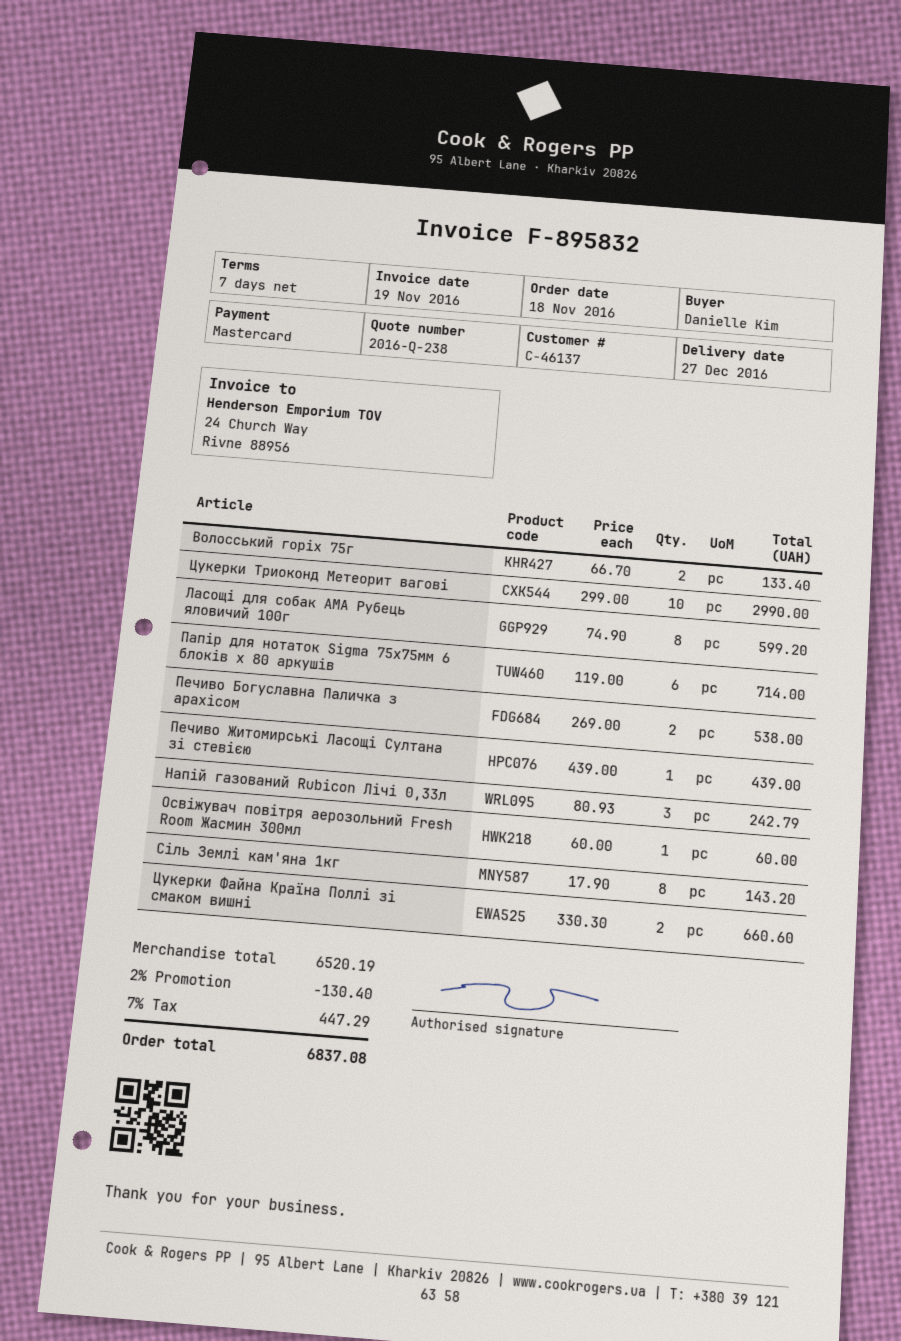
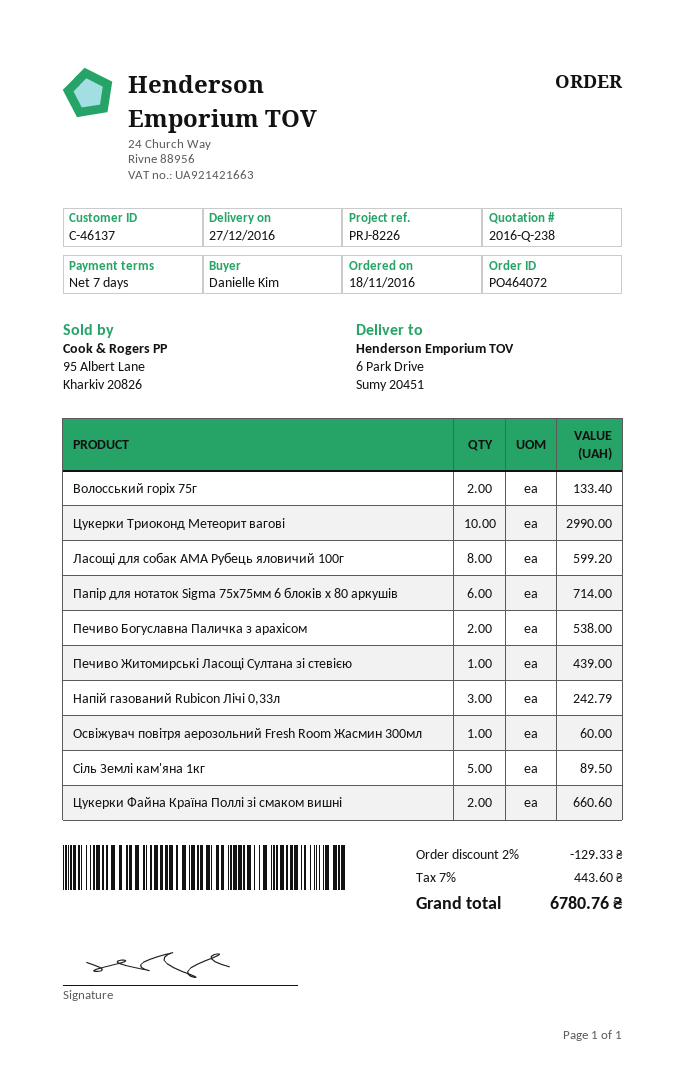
Сіль Землі кам'яна 1кг: 8 for 143.20 -> 5 for 89.50
discount: 2% = 130.40 -> 2% = 129.33
tax: 7% = 447.29 -> 7% = 443.60
total: 6837.08 -> 6780.76

